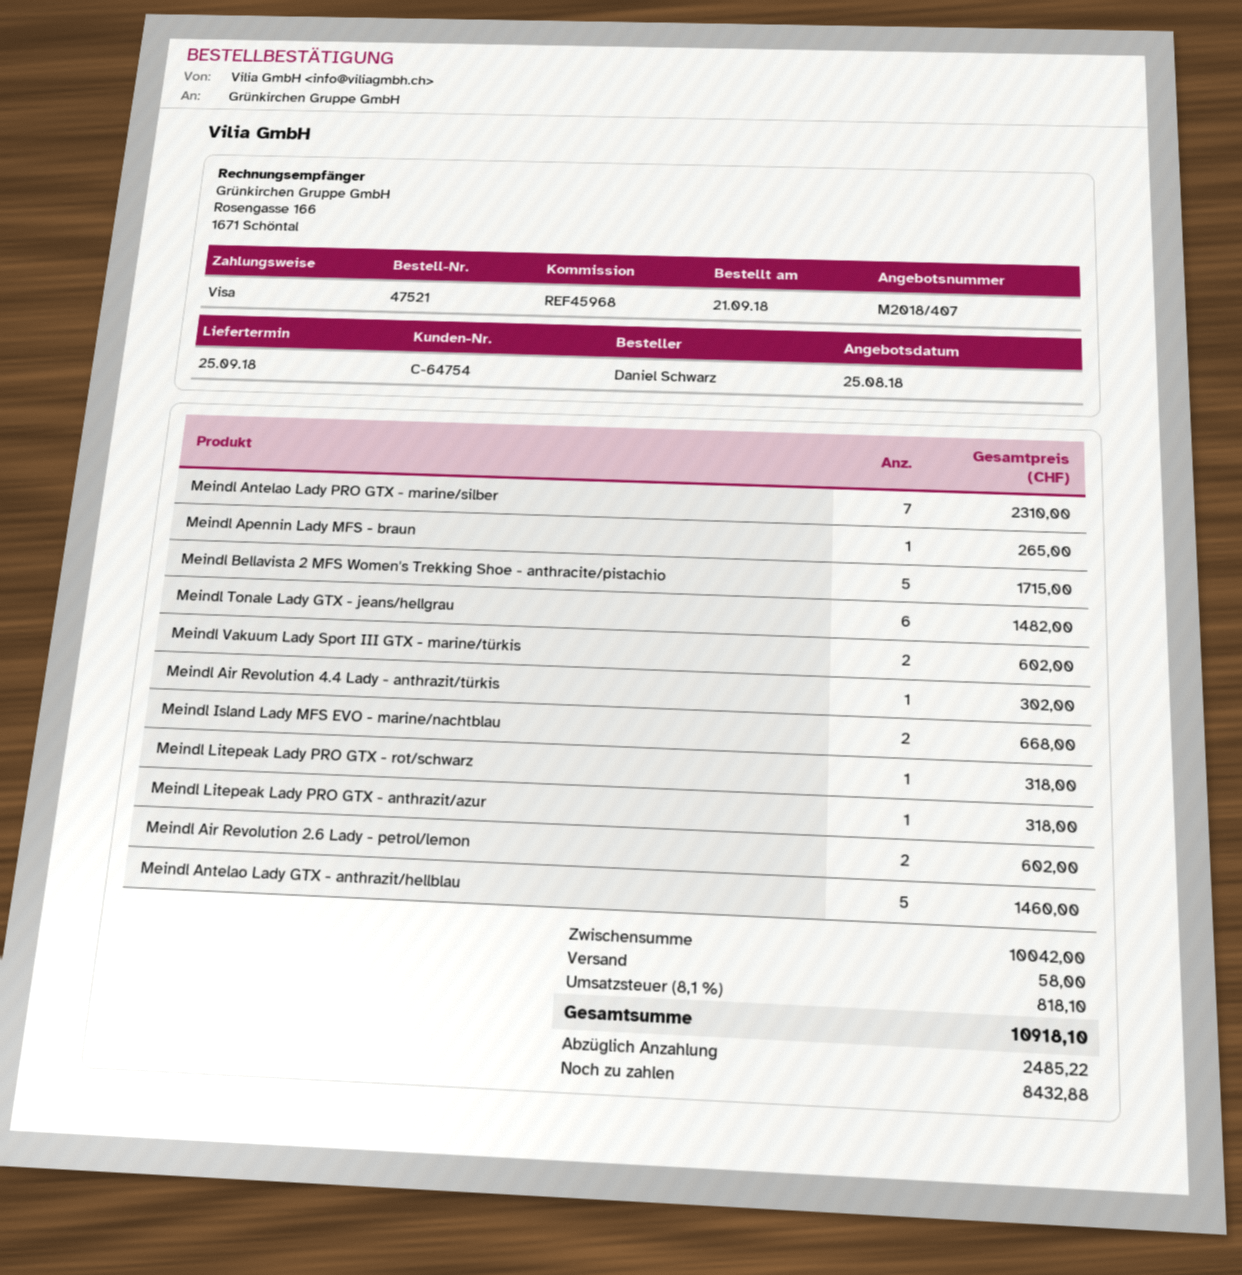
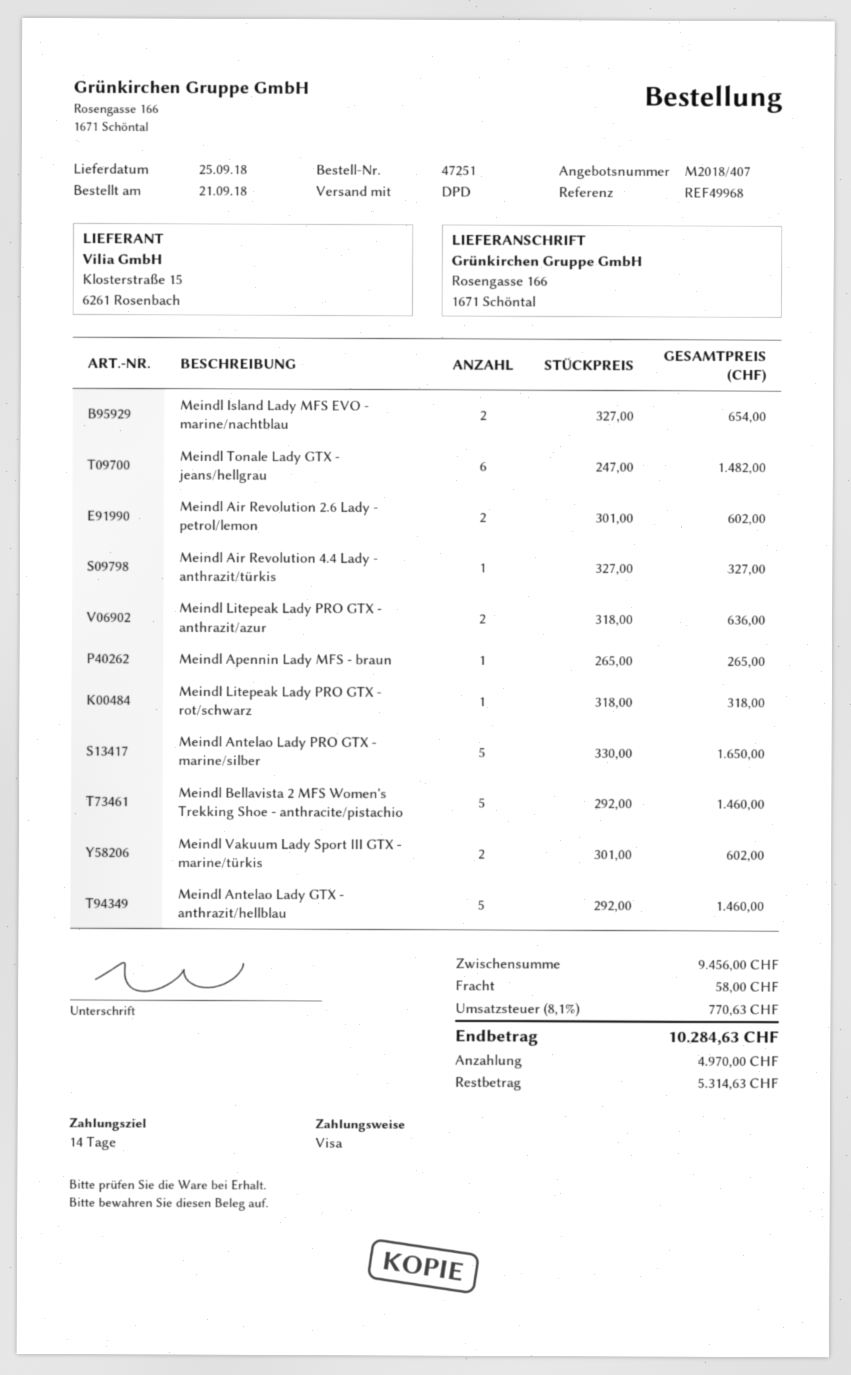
order number: 47521 -> 47251
reference: REF45968 -> REF49968
Meindl Antelao Lady PRO GTX - marine/silber: 7 for 2310.00 -> 5 for 1650.00
Meindl Bellavista 2 MFS Women's Trekking Shoe - anthracite/pistachio: 5 for 1715.00 -> 5 for 1460.00
Meindl Air Revolution 4.4 Lady - anthrazit/türkis: 1 for 302.00 -> 1 for 327.00
Meindl Island Lady MFS EVO - marine/nachtblau: 2 for 668.00 -> 2 for 654.00
Meindl Litepeak Lady PRO GTX - anthrazit/azur: 1 for 318.00 -> 2 for 636.00
subtotal: 10042.00 -> 9456.00
tax: 8.1% = 818.10 -> 8.1% = 770.63
total: 10918.10 -> 10284.63
deposit: 2485.22 -> 4970.00
balance: 8432.88 -> 5314.63

